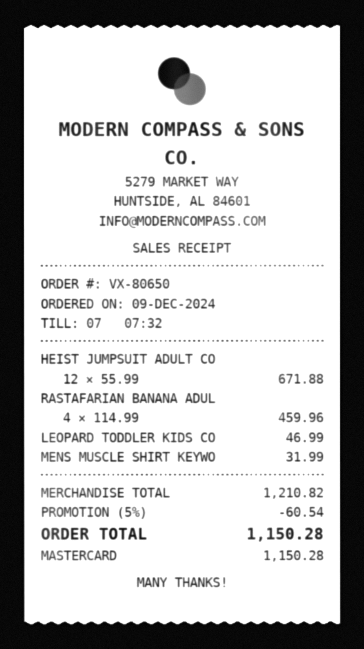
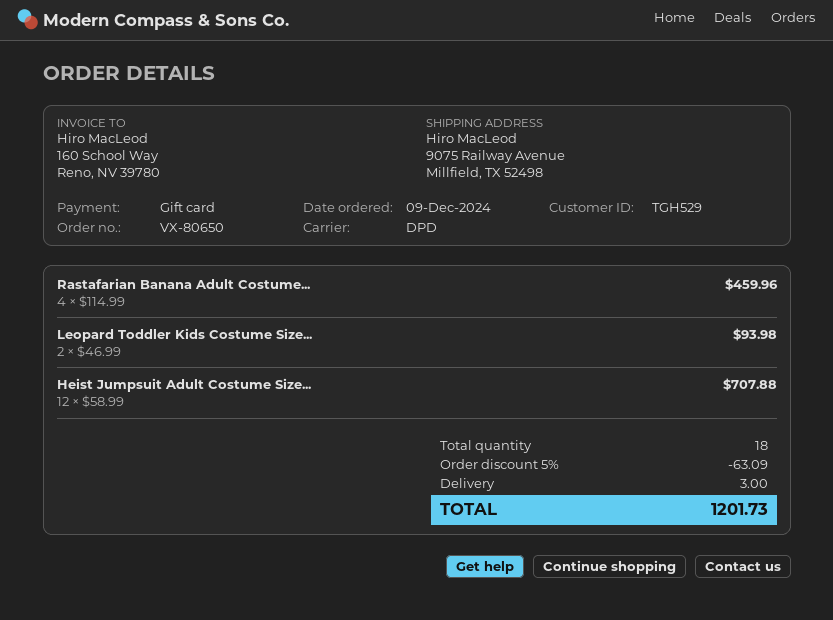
payment method: Mastercard -> gift card
HEIST JUMPSUIT ADULT CO: 12 x 55.99 = 671.88 -> 12 x 58.99 = 707.88
LEOPARD TODDLER KIDS CO: 1 x 46.99 = 46.99 -> 2 x 46.99 = 93.98
MENS MUSCLE SHIRT KEYWO: 1 x 31.99 = 31.99 -> none
discount: 5% = 60.54 -> 5% = 63.09
shipping: none -> 3.00
total: 1150.28 -> 1201.73

